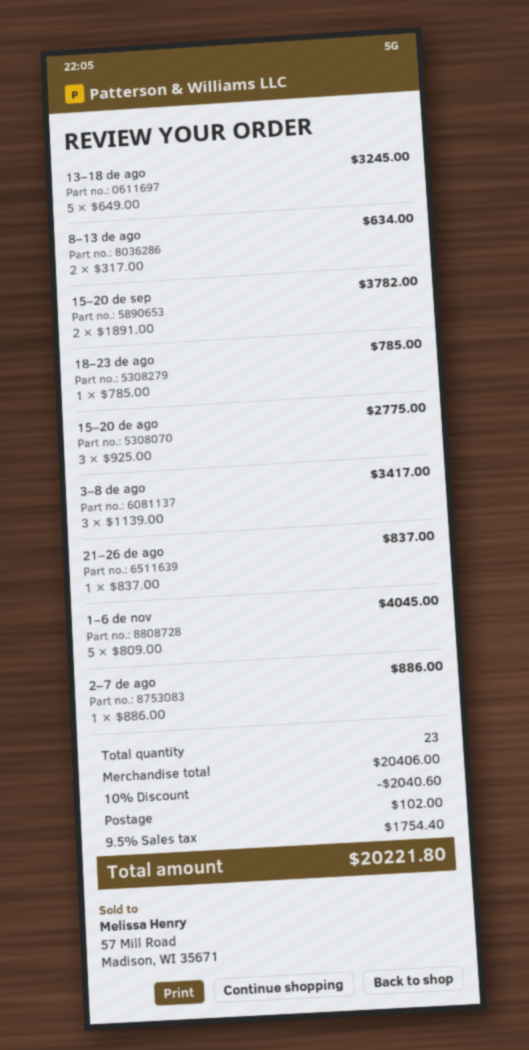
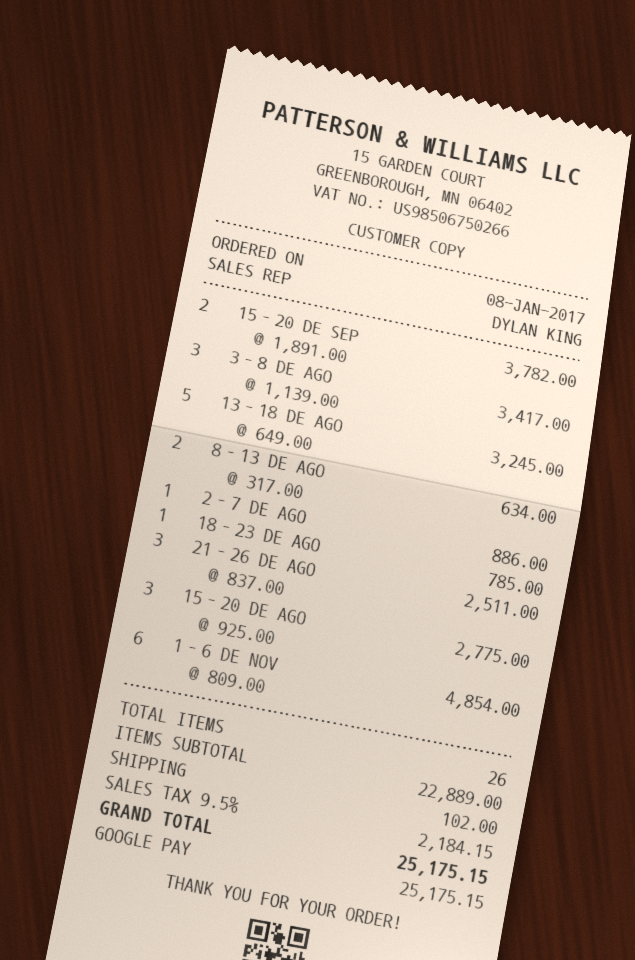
21–26 de ago: 1 x 837.00 = 837.00 -> 3 x 837.00 = 2511.00
1–6 de nov: 5 x 809.00 = 4045.00 -> 6 x 809.00 = 4854.00
total quantity: 23 -> 26
subtotal: 20406.00 -> 22889.00
discount: 10% = 2040.60 -> none
tax: 9.5% = 1754.40 -> 9.5% = 2184.15
total: 20221.80 -> 25175.15

